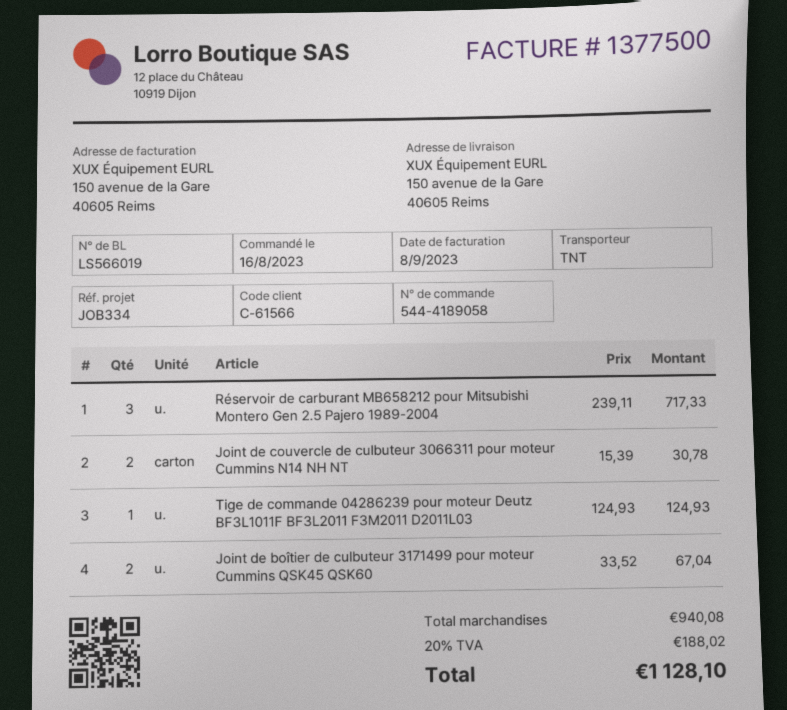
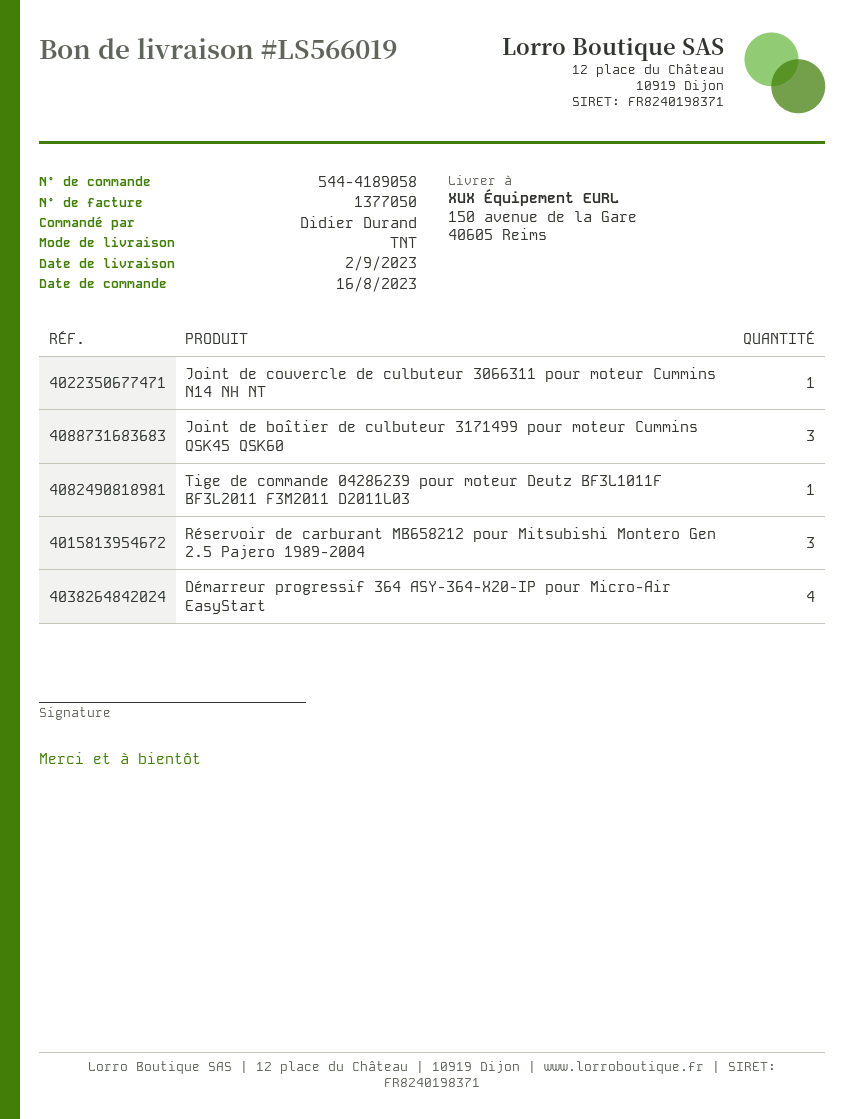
invoice number: 1377500 -> 1377050
Joint de couvercle de culbuteur 3066311 pour moteur Cummins N14 NH NT: 2 -> 1
Joint de boîtier de culbuteur 3171499 pour moteur Cummins QSK45 QSK60: 2 -> 3
Démarreur progressif 364 ASY-364-X20-IP pour Micro-Air EasyStart: none -> 4

